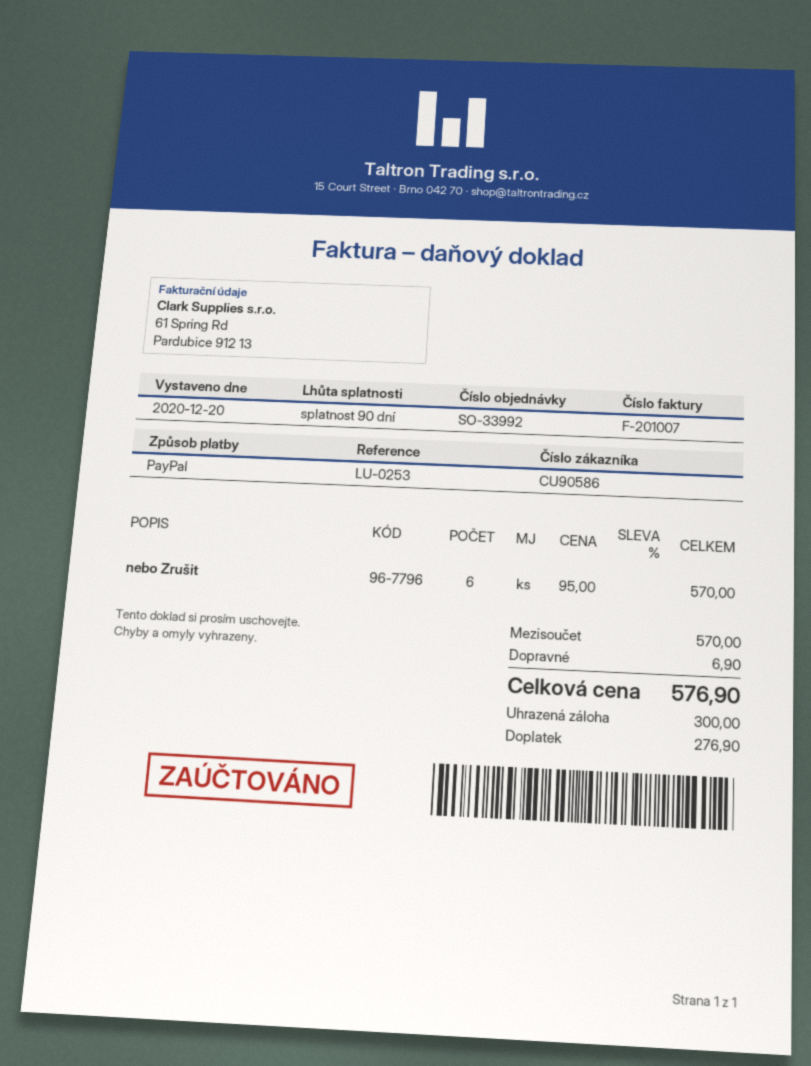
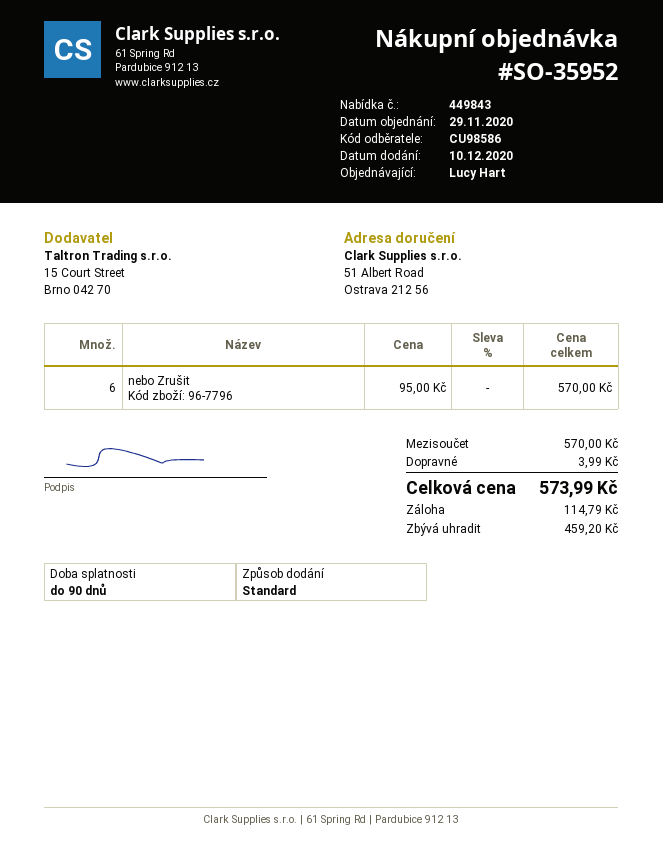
order number: SO-33992 -> SO-35952
customer number: CU90586 -> CU98586
shipping: 6.90 -> 3.99
total: 576.90 -> 573.99
deposit: 300.00 -> 114.79
balance: 276.90 -> 459.20

